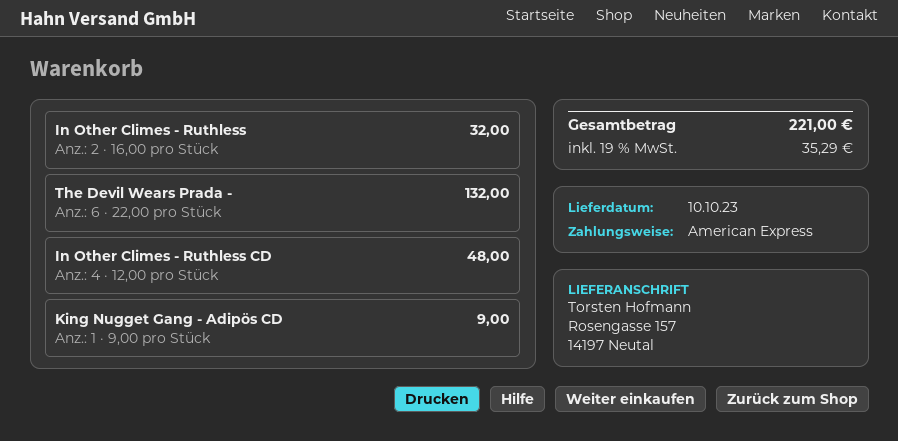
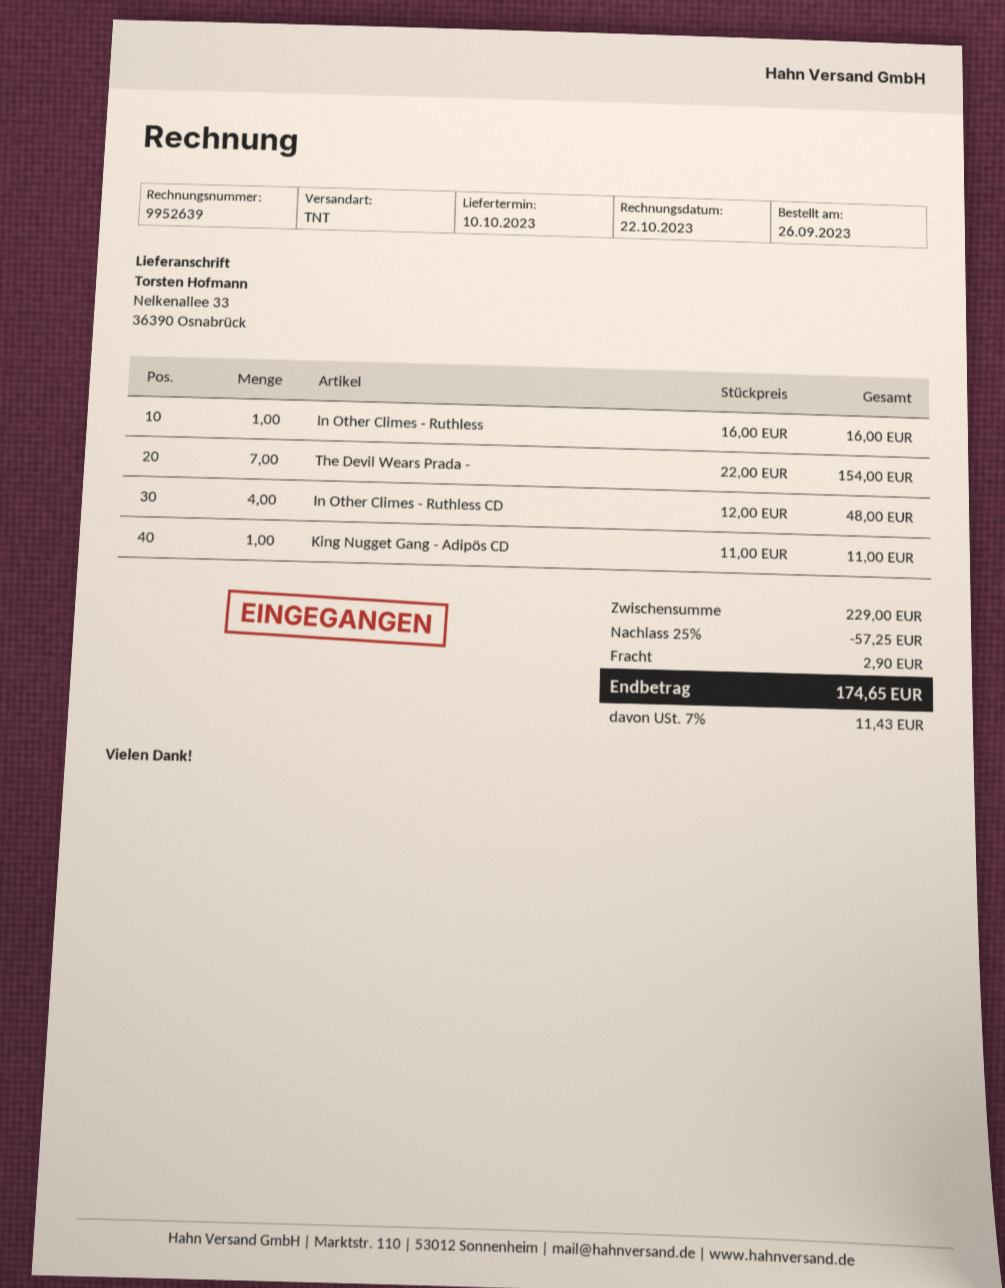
ship to: Rosengasse 157, 14197 Neutal -> Nelkenallee 33, 36390 Osnabrück
In Other Climes - Ruthless: 2 x 16.00 = 32.00 -> 1 x 16.00 = 16.00
The Devil Wears Prada -: 6 x 22.00 = 132.00 -> 7 x 22.00 = 154.00
King Nugget Gang - Adipös CD: 1 x 9.00 = 9.00 -> 1 x 11.00 = 11.00
discount: none -> 25% = 57.25
shipping: none -> 2.90
tax: 19% = 35.29 -> 7% = 11.43
total: 221.00 -> 174.65

